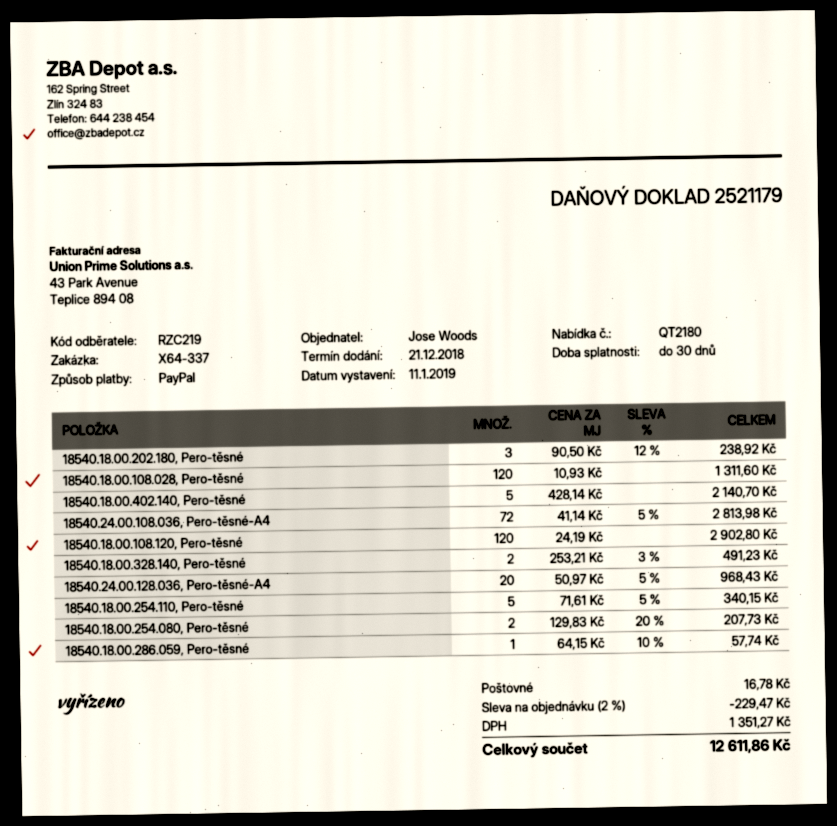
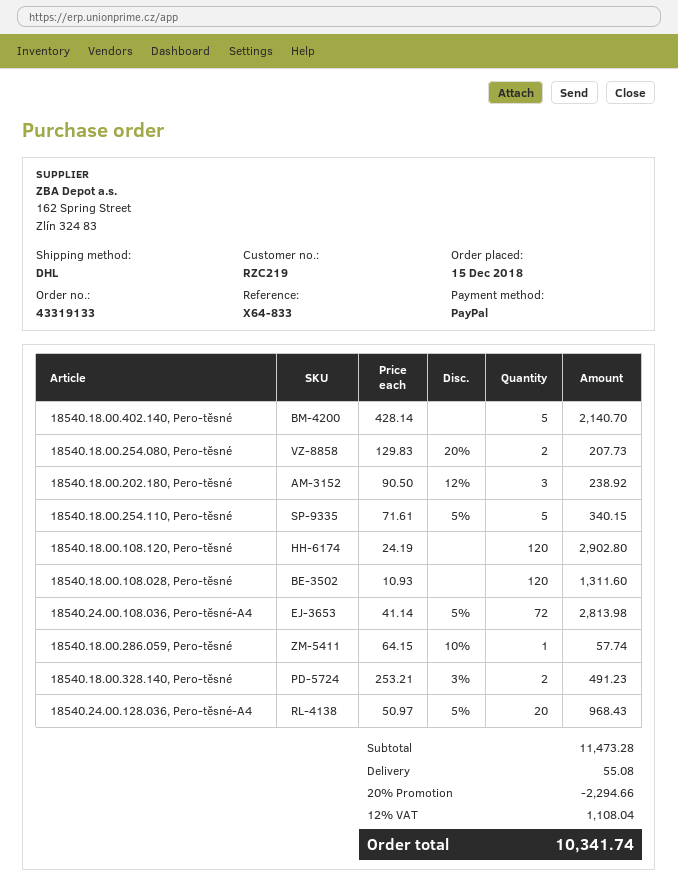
reference: X64-337 -> X64-833
discount: 2% = 229.47 -> 20% = 2294.66
shipping: 16.78 -> 55.08
tax: 1351.27 -> 1108.04
total: 12611.86 -> 10341.74

